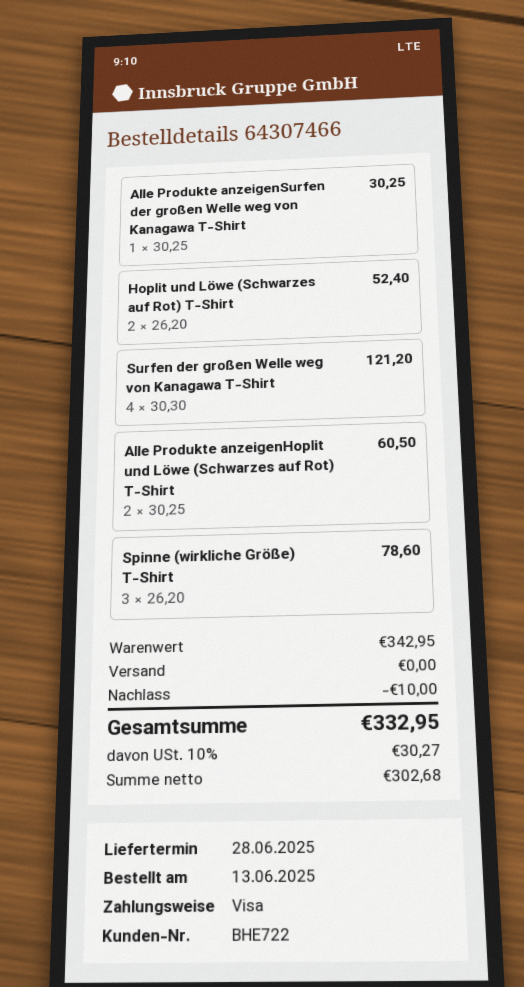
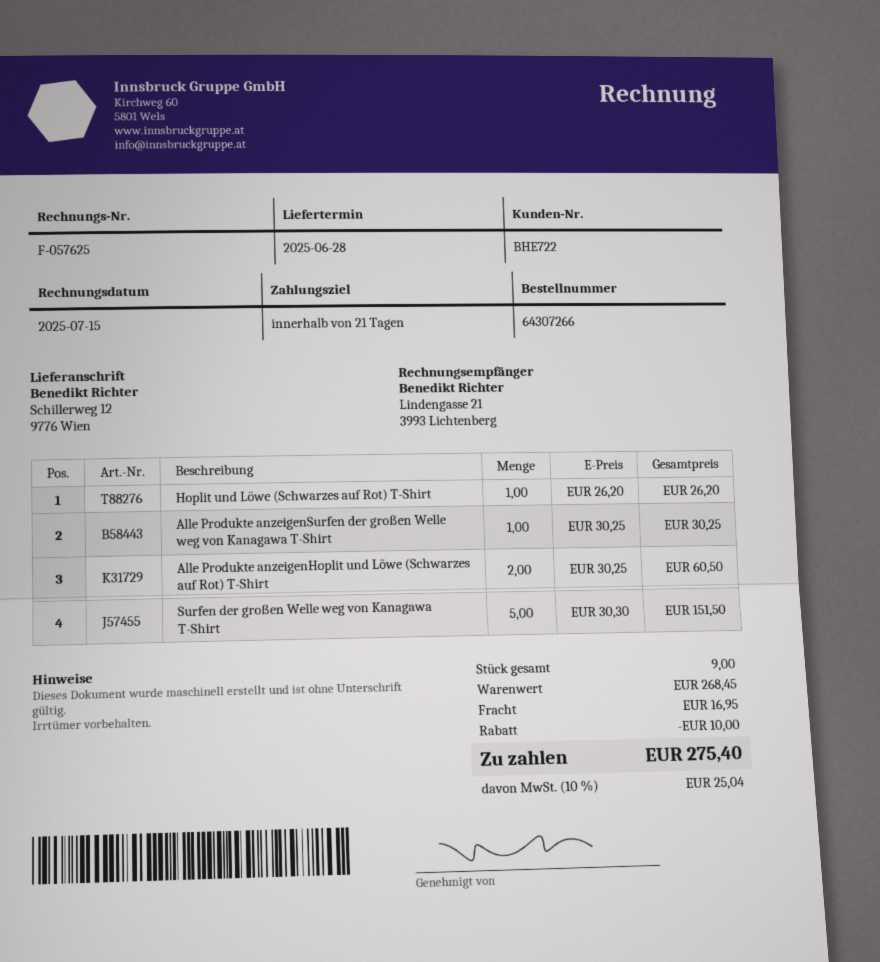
order number: 64307466 -> 64307266
Hoplit und Löwe (Schwarzes auf Rot) T-Shirt: 2 x 26.20 = 52.40 -> 1 x 26.20 = 26.20
Surfen der großen Welle weg von Kanagawa T-Shirt: 4 x 30.30 = 121.20 -> 5 x 30.30 = 151.50
Spinne (wirkliche Größe) T-Shirt: 3 x 26.20 = 78.60 -> none
subtotal: 342.95 -> 268.45
shipping: 0.00 -> 16.95
tax: 10% = 30.27 -> 10% = 25.04
total: 332.95 -> 275.40

